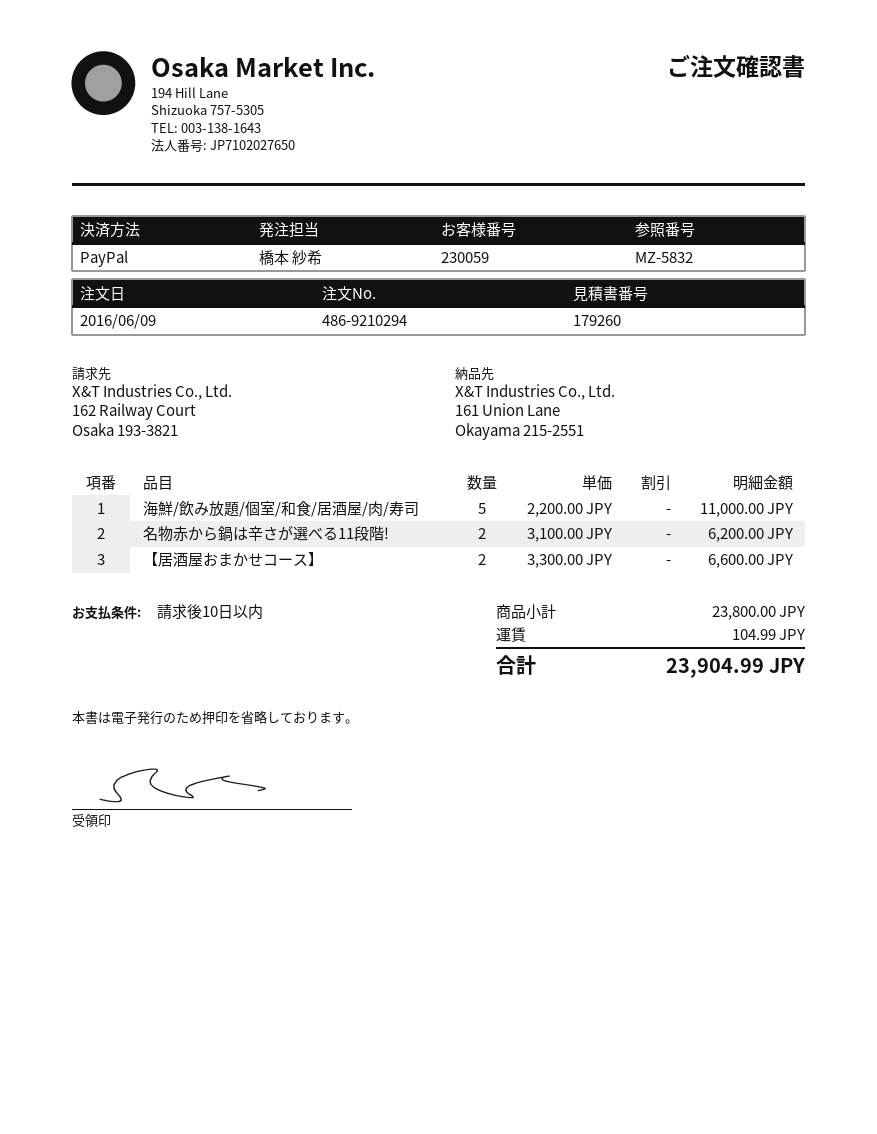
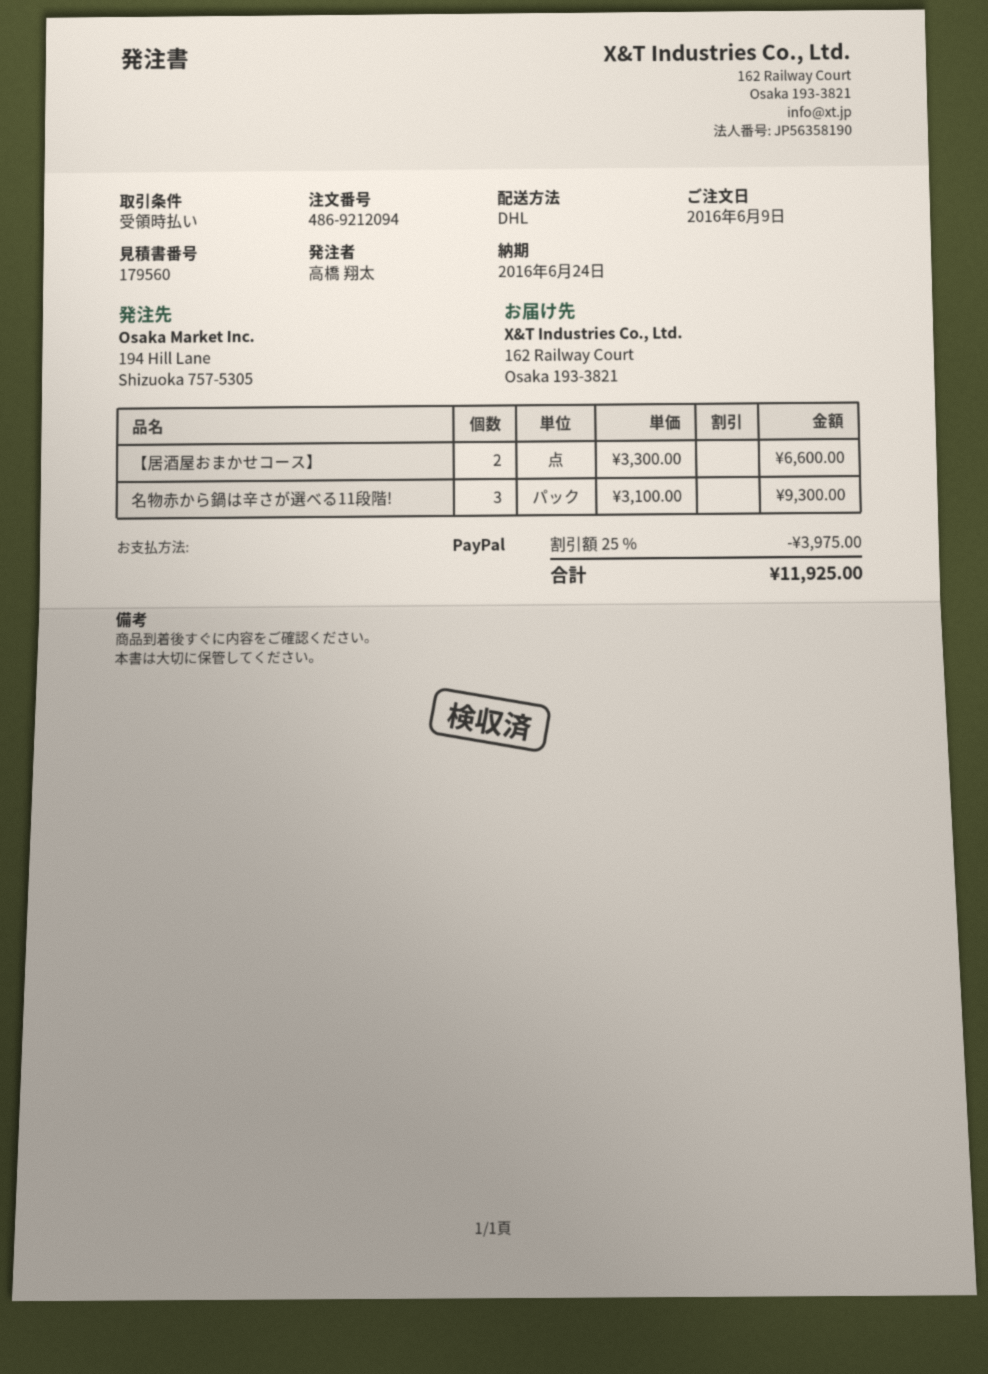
quote number: 179260 -> 179560
order number: 486-9210294 -> 486-9212094
payment terms: 10 days -> on receipt
ordered by: 橋本 紗希 -> 高橋 翔太
ship to: 161 Union Lane, Okayama 215-2551 -> 162 Railway Court, Osaka 193-3821
海鮮/飲み放題/個室/和食/居酒屋/肉/寿司: 5 x 2200.00 = 11000.00 -> none
名物赤から鍋は辛さが選べる11段階!: 2 x 3100.00 = 6200.00 -> 3 x 3100.00 = 9300.00
discount: none -> 25% = 3975.00
shipping: 104.99 -> none
total: 23904.99 -> 11925.00

